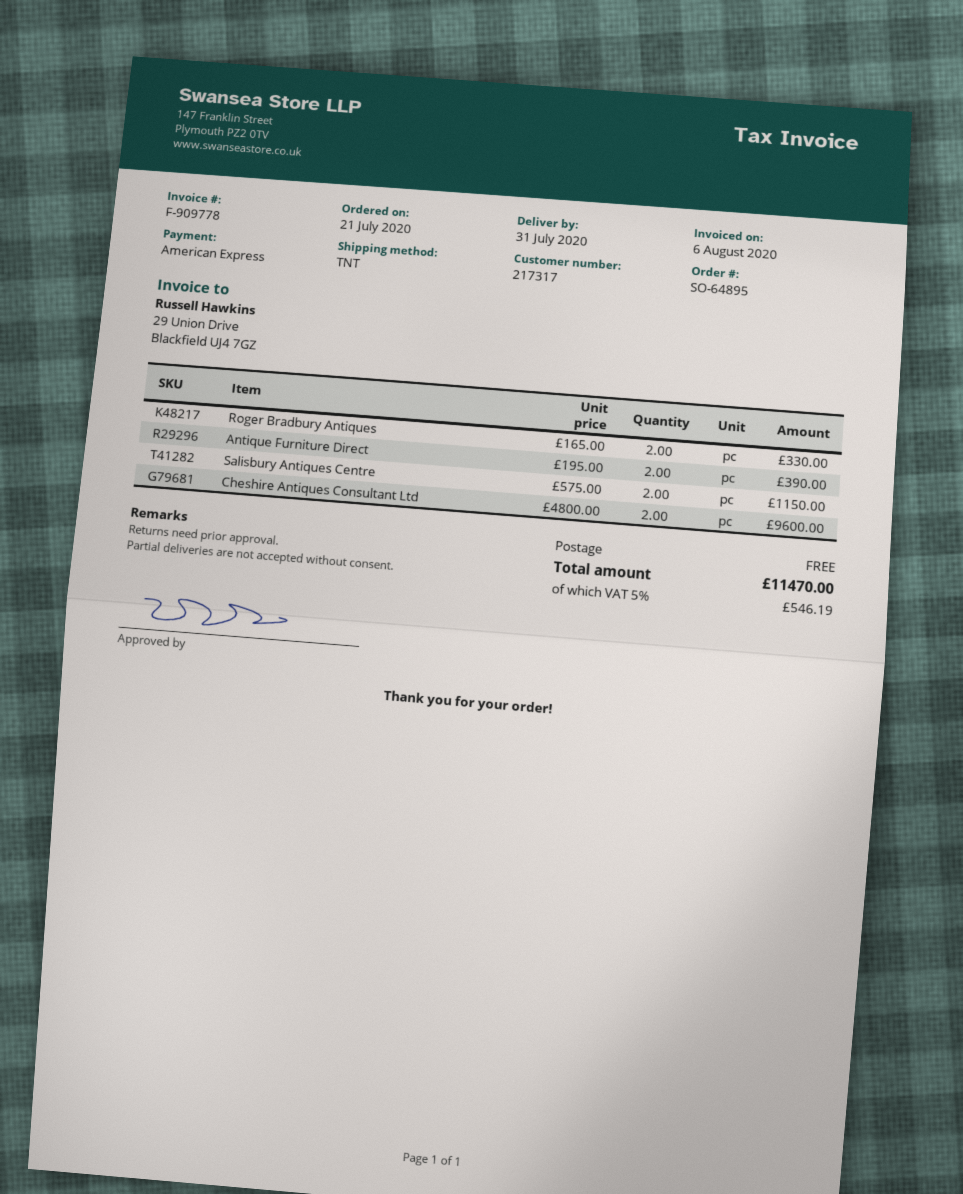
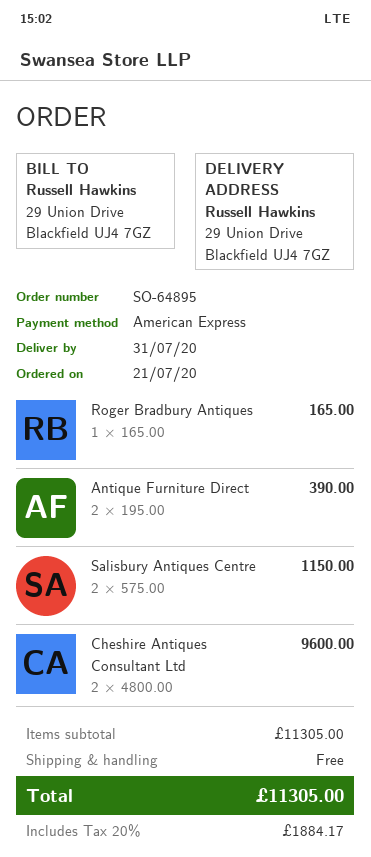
Roger Bradbury Antiques: 2 x 165.00 = 330.00 -> 1 x 165.00 = 165.00
tax: 5% = 546.19 -> 20% = 1884.17
total: 11470.00 -> 11305.00

